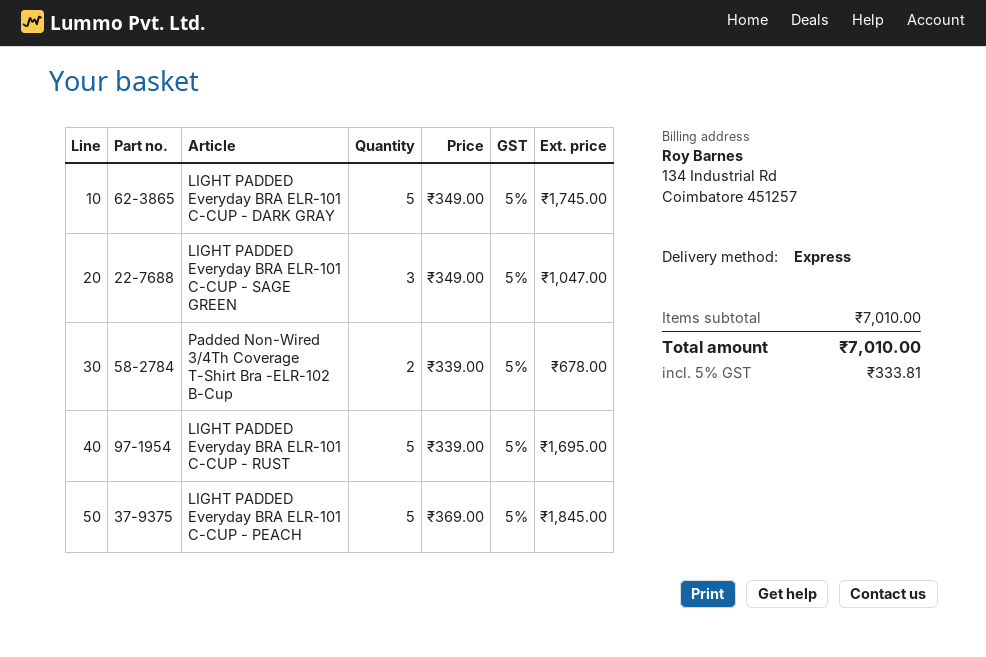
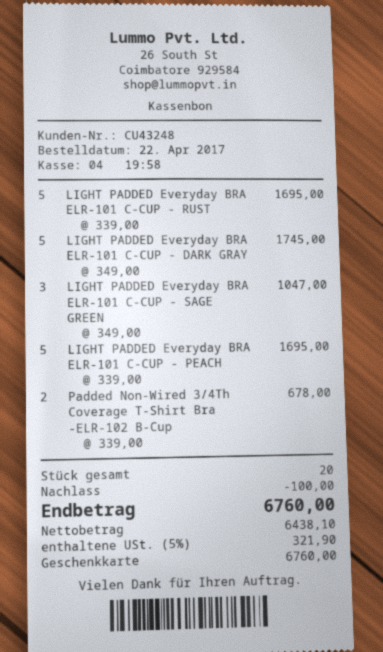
LIGHT PADDED Everyday BRA ELR-101 C-CUP - PEACH: 5 x 369.00 = 1845.00 -> 5 x 339.00 = 1695.00
discount: none -> 100.00
tax: 5% = 333.81 -> 5% = 321.90
total: 7010.00 -> 6760.00

